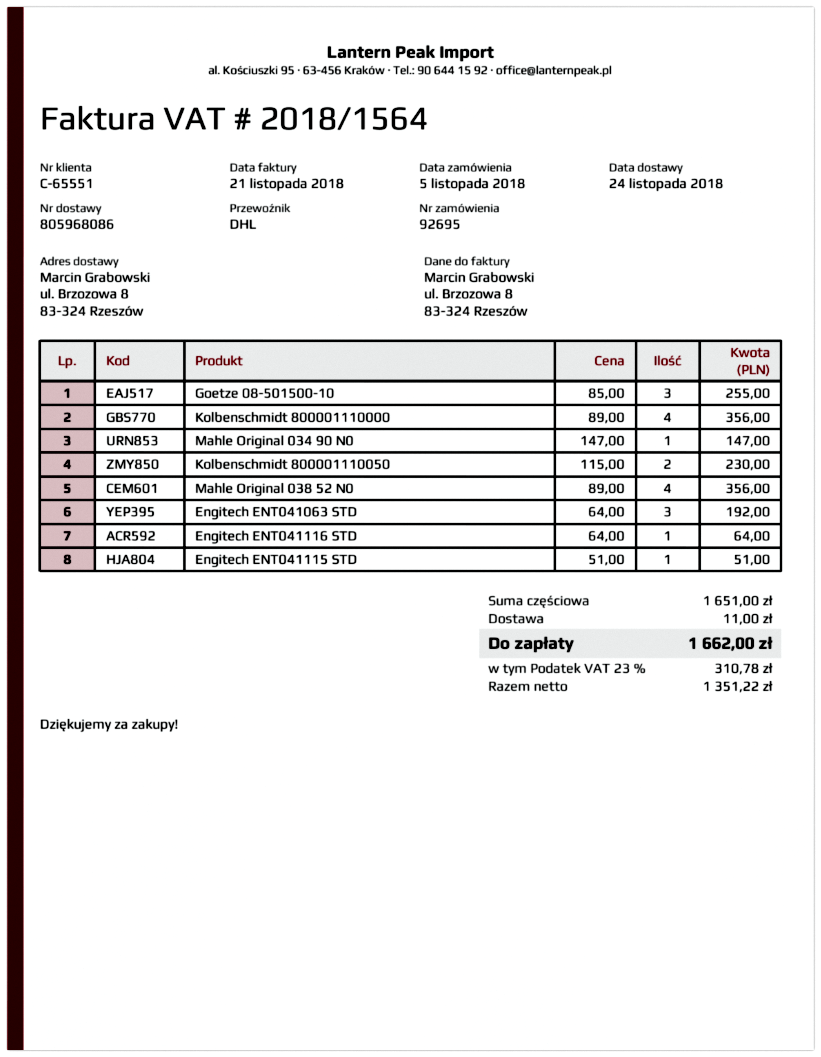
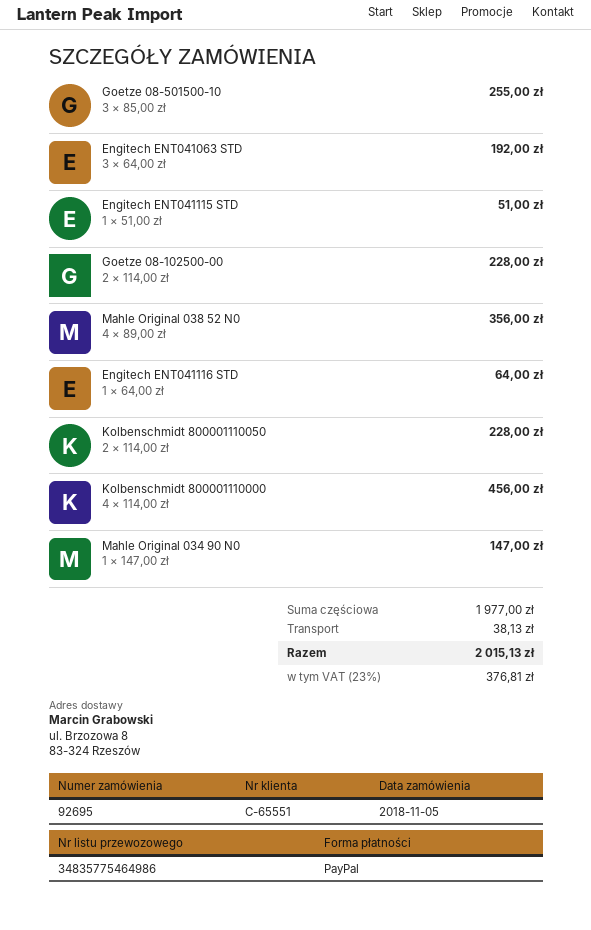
Kolbenschmidt 800001110000: 4 x 89.00 = 356.00 -> 4 x 114.00 = 456.00
Kolbenschmidt 800001110050: 2 x 115.00 = 230.00 -> 2 x 114.00 = 228.00
Goetze 08-102500-00: none -> 2 x 114.00 = 228.00
subtotal: 1651.00 -> 1977.00
shipping: 11.00 -> 38.13
tax: 23% = 310.78 -> 23% = 376.81
total: 1662.00 -> 2015.13

